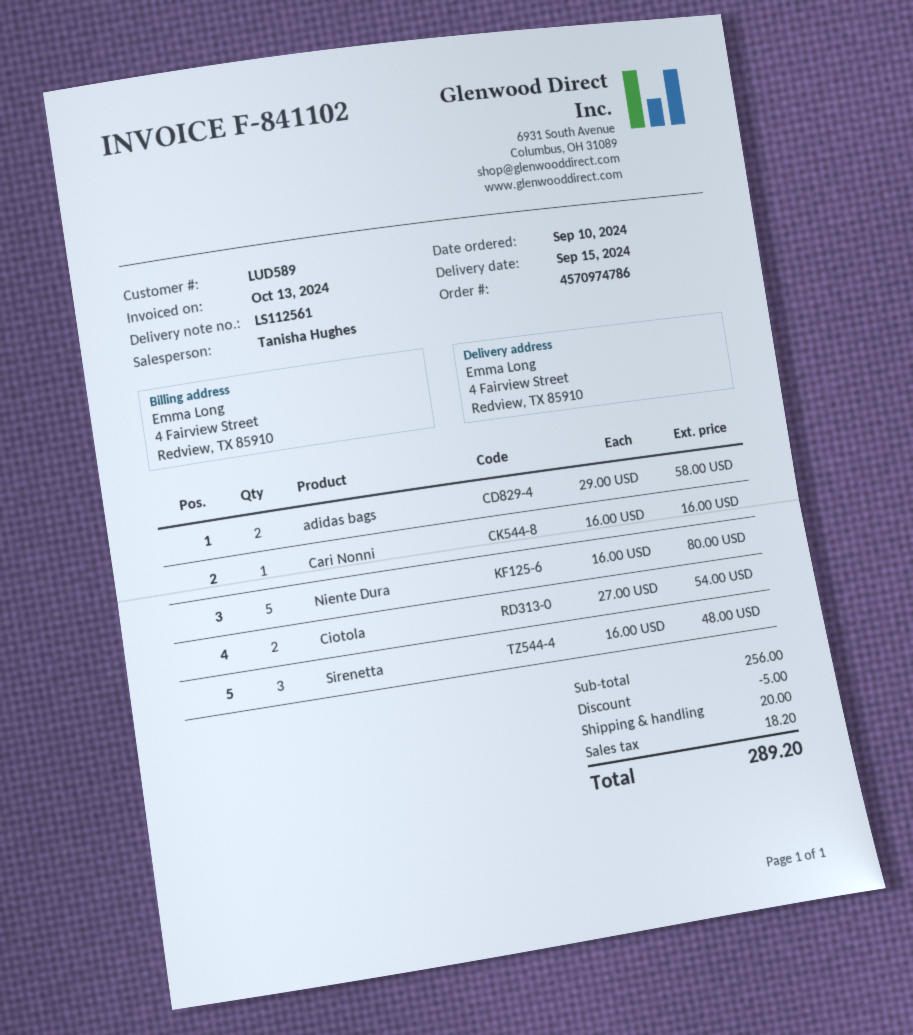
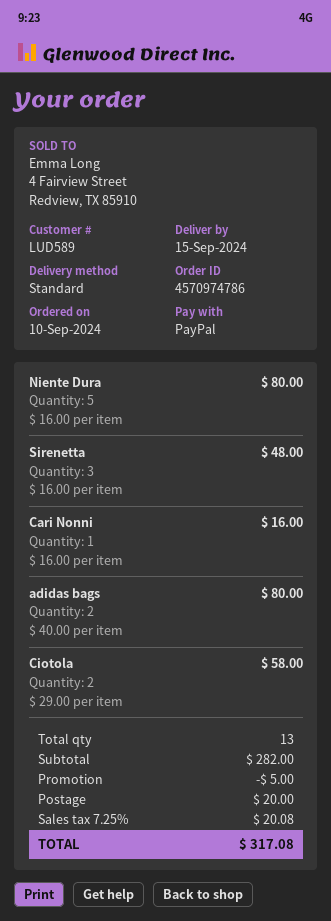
adidas bags: 2 x 29.00 = 58.00 -> 2 x 40.00 = 80.00
Ciotola: 2 x 27.00 = 54.00 -> 2 x 29.00 = 58.00
subtotal: 256.00 -> 282.00
tax: 18.20 -> 20.08
total: 289.20 -> 317.08

